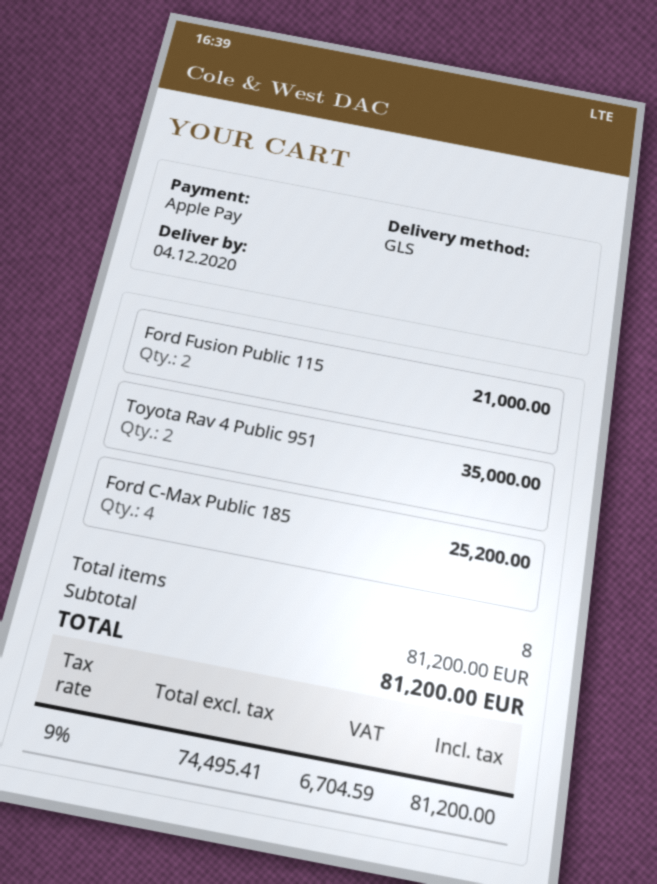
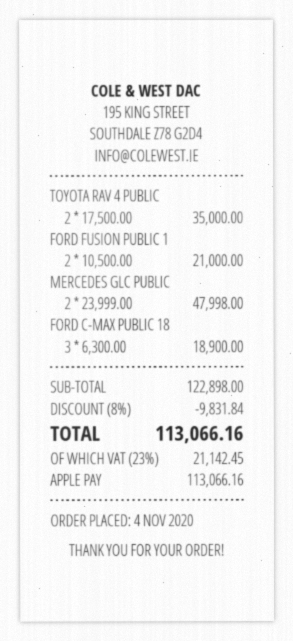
Ford C-Max Public 185: 4 for 25200.00 -> 3 for 18900.00
MERCEDES GLC PUBLIC: none -> 2 for 47998.00
subtotal: 81200.00 -> 122898.00
discount: none -> 8% = 9831.84
tax: 9% = 6704.59 -> 23% = 21142.45
total: 81200.00 -> 113066.16

